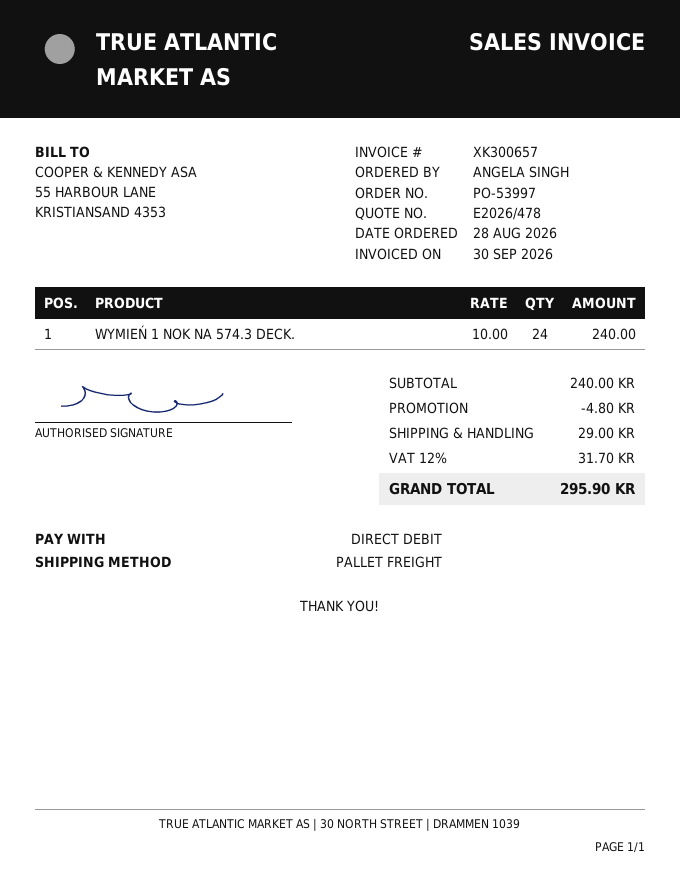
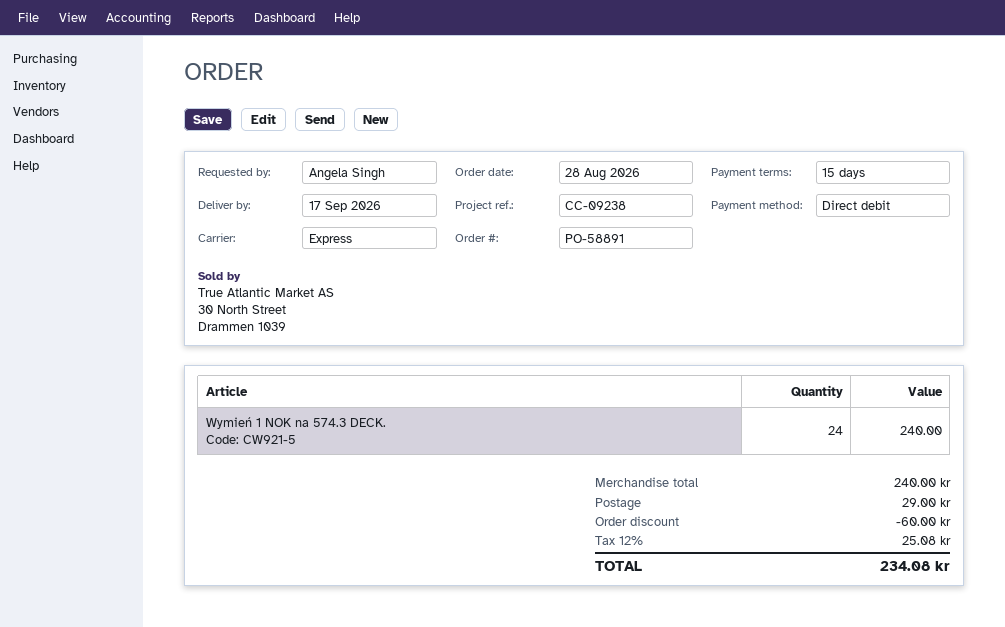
order number: PO-53997 -> PO-58891
shipping method: pallet freight -> express
discount: 4.80 -> 60.00
tax: 12% = 31.70 -> 12% = 25.08
total: 295.90 -> 234.08

